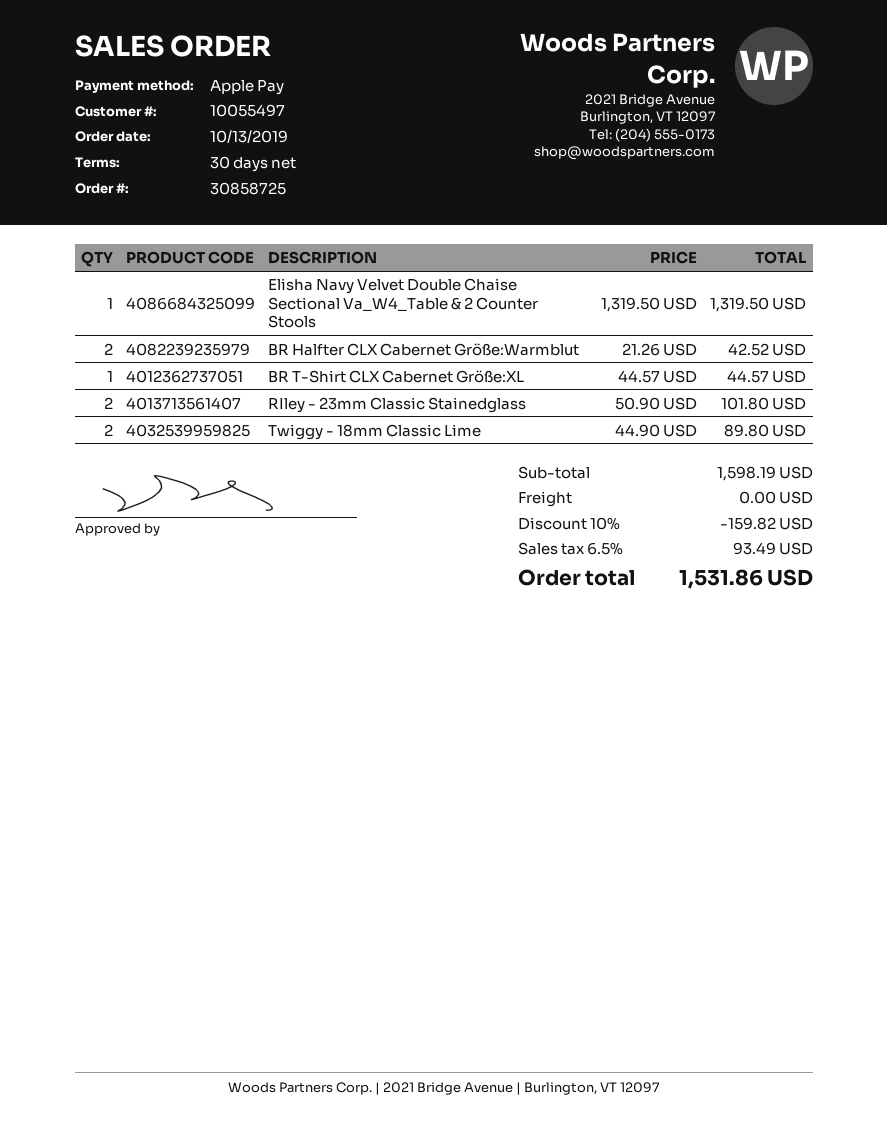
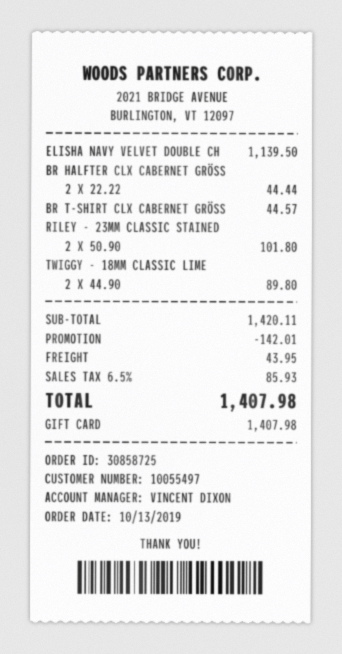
payment method: Apple Pay -> gift card
Elisha Navy Velvet Double Chaise Sectional Va_W4_Table & 2 Counter Stools: 1 x 1319.50 = 1319.50 -> 1 x 1139.50 = 1139.50
BR Halfter CLX Cabernet Größe:Warmblut: 2 x 21.26 = 42.52 -> 2 x 22.22 = 44.44
subtotal: 1598.19 -> 1420.11
discount: 159.82 -> 142.01
shipping: 0.00 -> 43.95
tax: 6.5% = 93.49 -> 6.5% = 85.93
total: 1531.86 -> 1407.98

